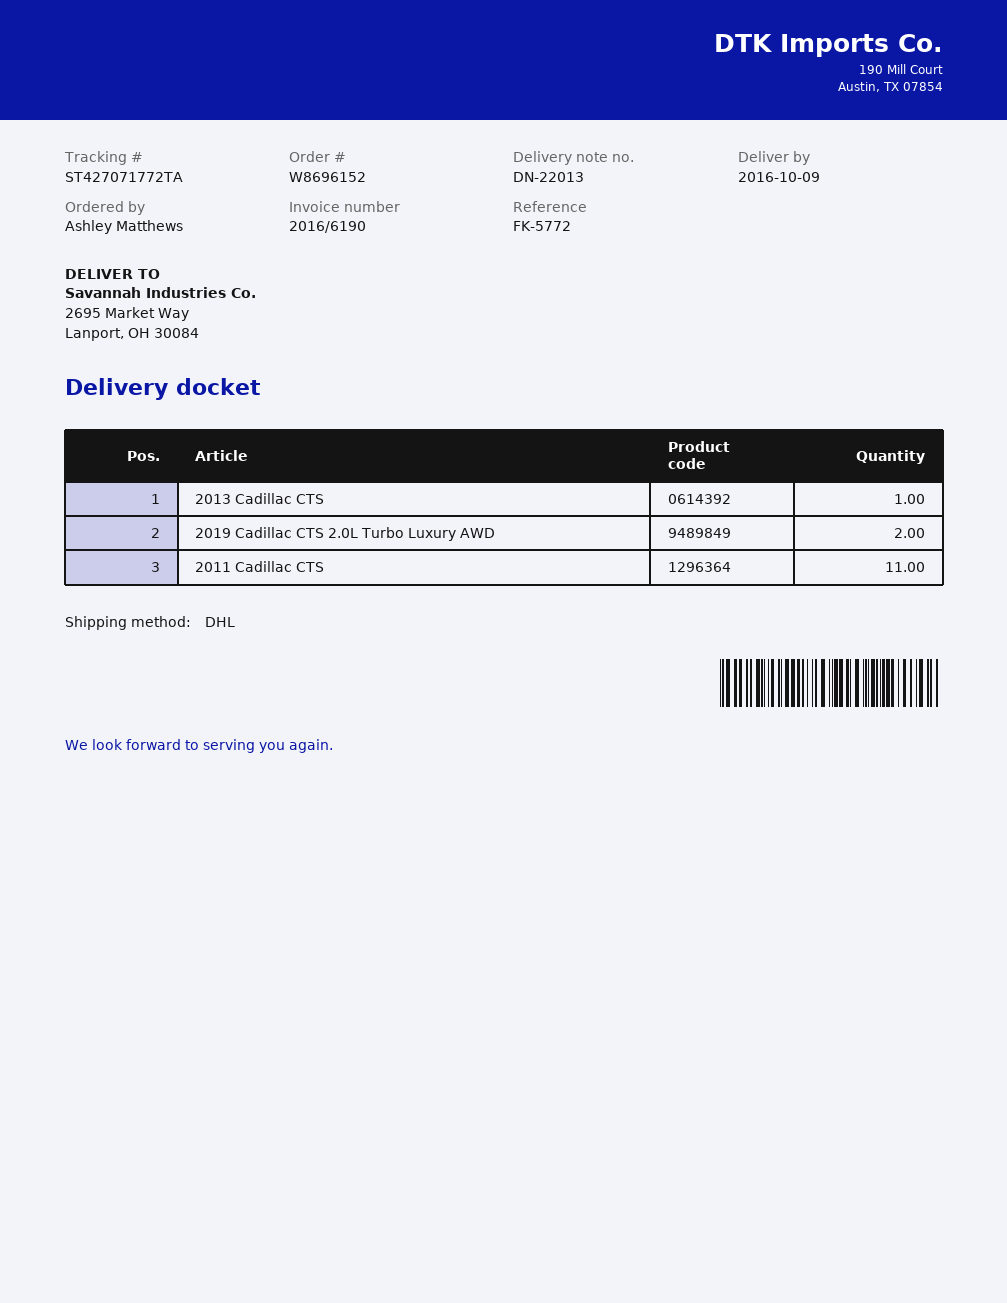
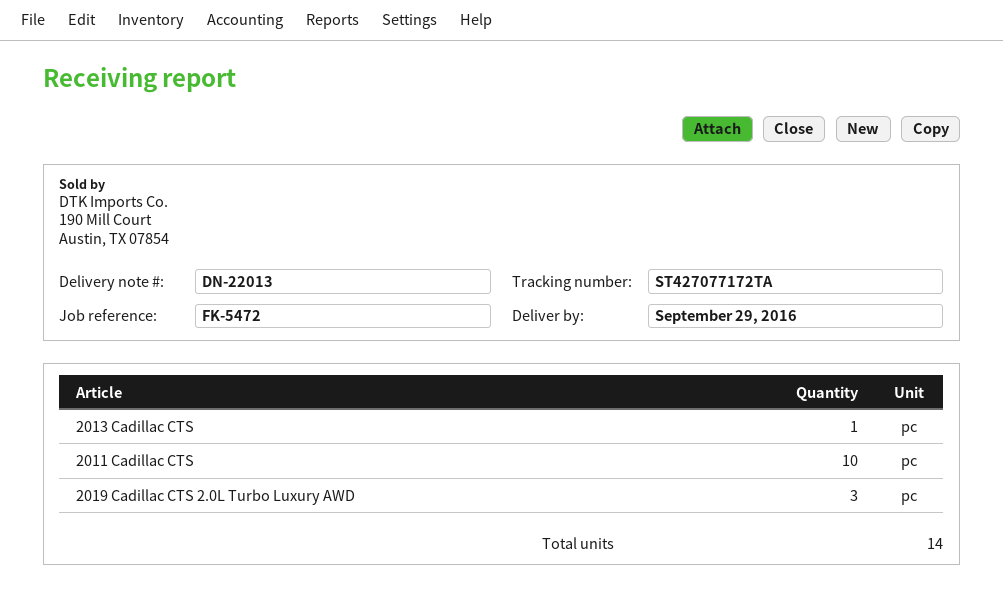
delivery date: 2016-10-09 -> 2016-09-29
reference: FK-5772 -> FK-5472
tracking number: ST427071772TA -> ST427077172TA
2019 Cadillac CTS 2.0L Turbo Luxury AWD: 2 -> 3
2011 Cadillac CTS: 11 -> 10

